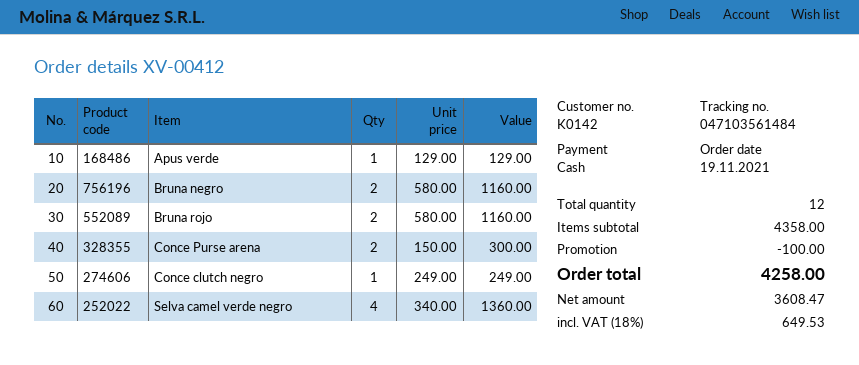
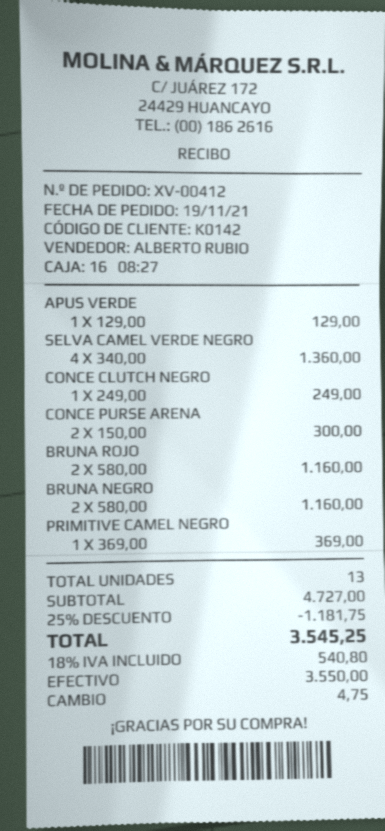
PRIMITIVE CAMEL NEGRO: none -> 1 x 369.00 = 369.00
total quantity: 12 -> 13
subtotal: 4358.00 -> 4727.00
discount: 100.00 -> 1181.75
tax: 18% = 649.53 -> 18% = 540.80
total: 4258.00 -> 3545.25

